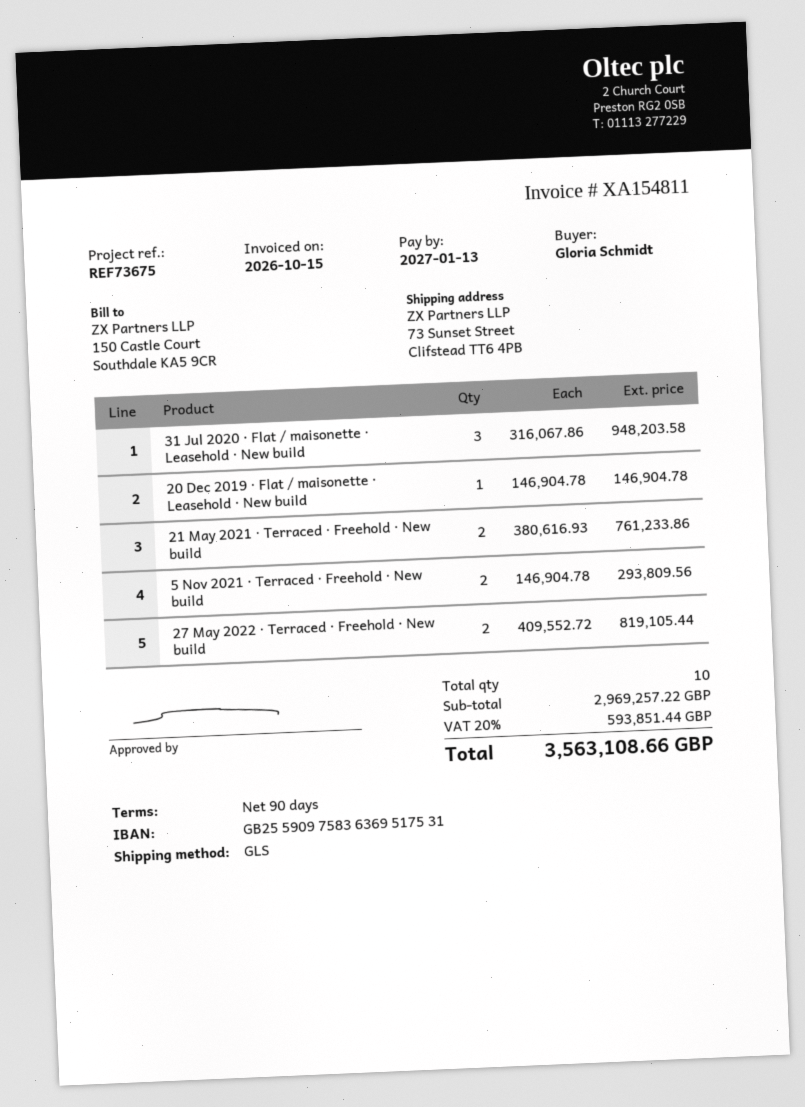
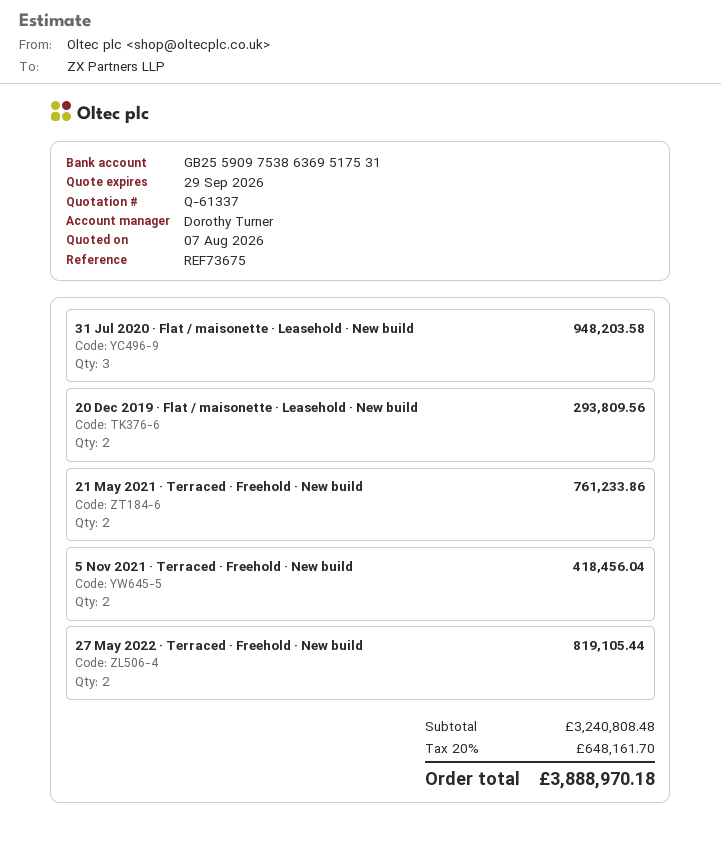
bank account: GB25590975836369517531 -> GB25590975386369517531
20 Dec 2019 · Flat / maisonette · Leasehold · New build: 1 for 146904.78 -> 2 for 293809.56
5 Nov 2021 · Terraced · Freehold · New build: 2 for 293809.56 -> 2 for 418456.04
subtotal: 2969257.22 -> 3240808.48
tax: 20% = 593851.44 -> 20% = 648161.70
total: 3563108.66 -> 3888970.18

